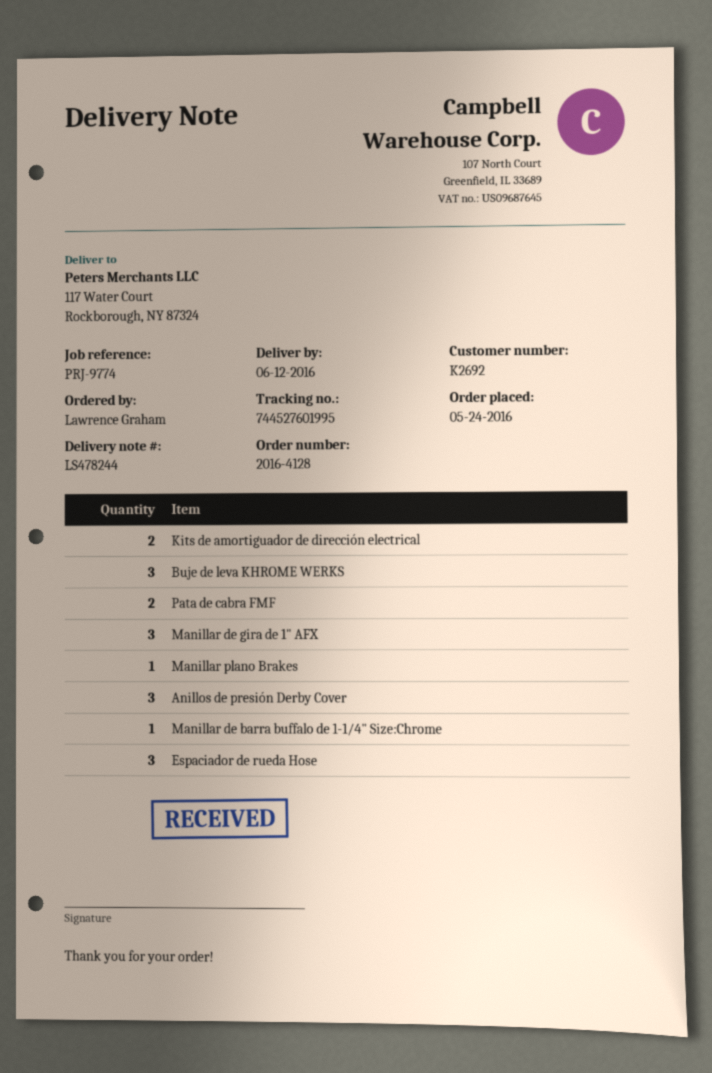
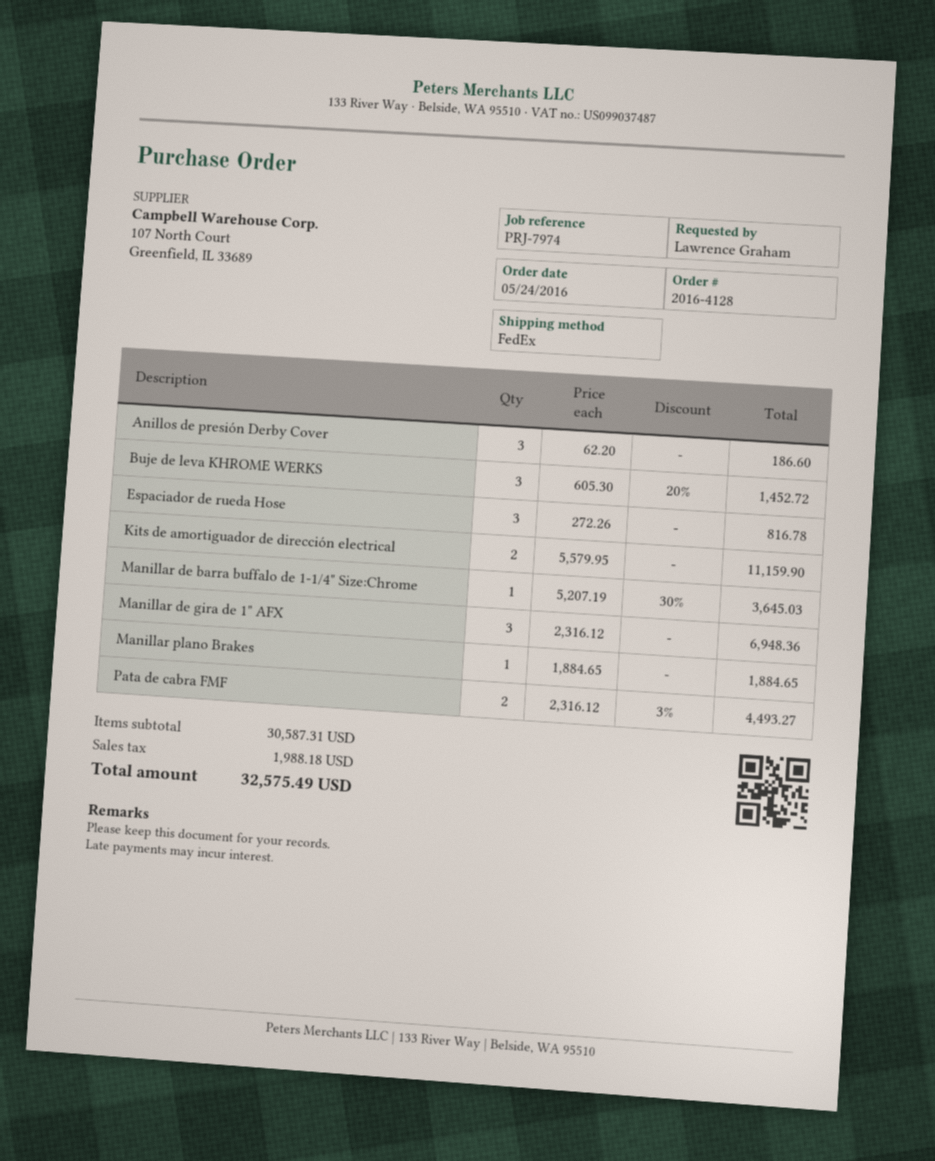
reference: PRJ-9774 -> PRJ-7974

